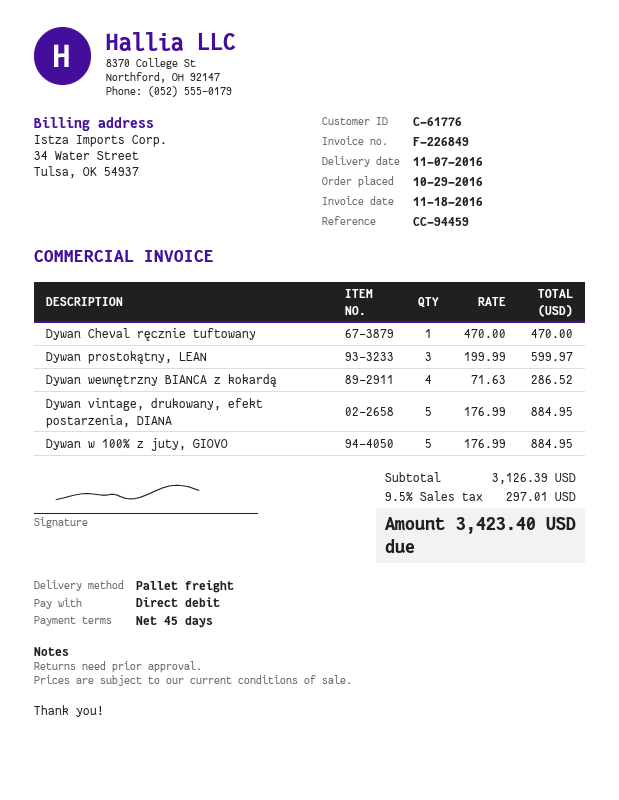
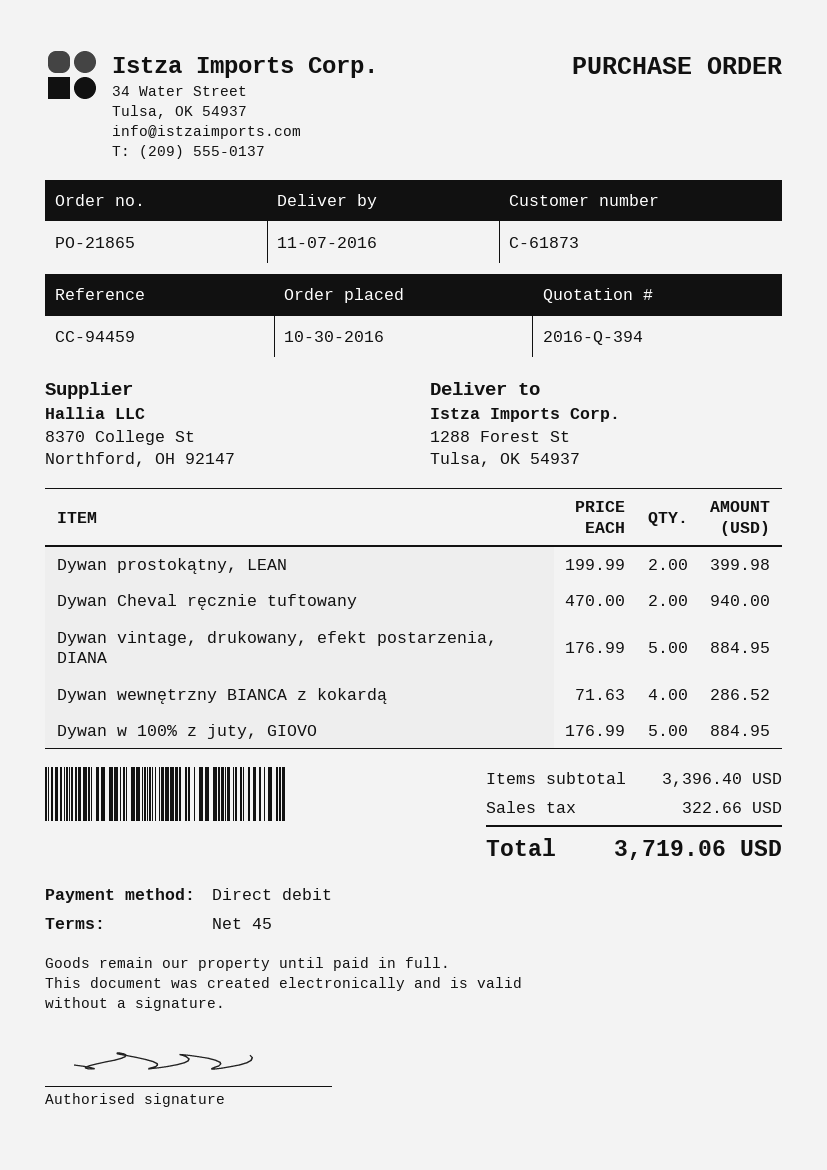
order date: 2016-10-29 -> 2016-10-30
customer number: C-61776 -> C-61873
Dywan Cheval ręcznie tuftowany: 1 x 470.00 = 470.00 -> 2 x 470.00 = 940.00
Dywan prostokątny, LEAN: 3 x 199.99 = 599.97 -> 2 x 199.99 = 399.98
subtotal: 3126.39 -> 3396.40
tax: 297.01 -> 322.66
total: 3423.40 -> 3719.06

